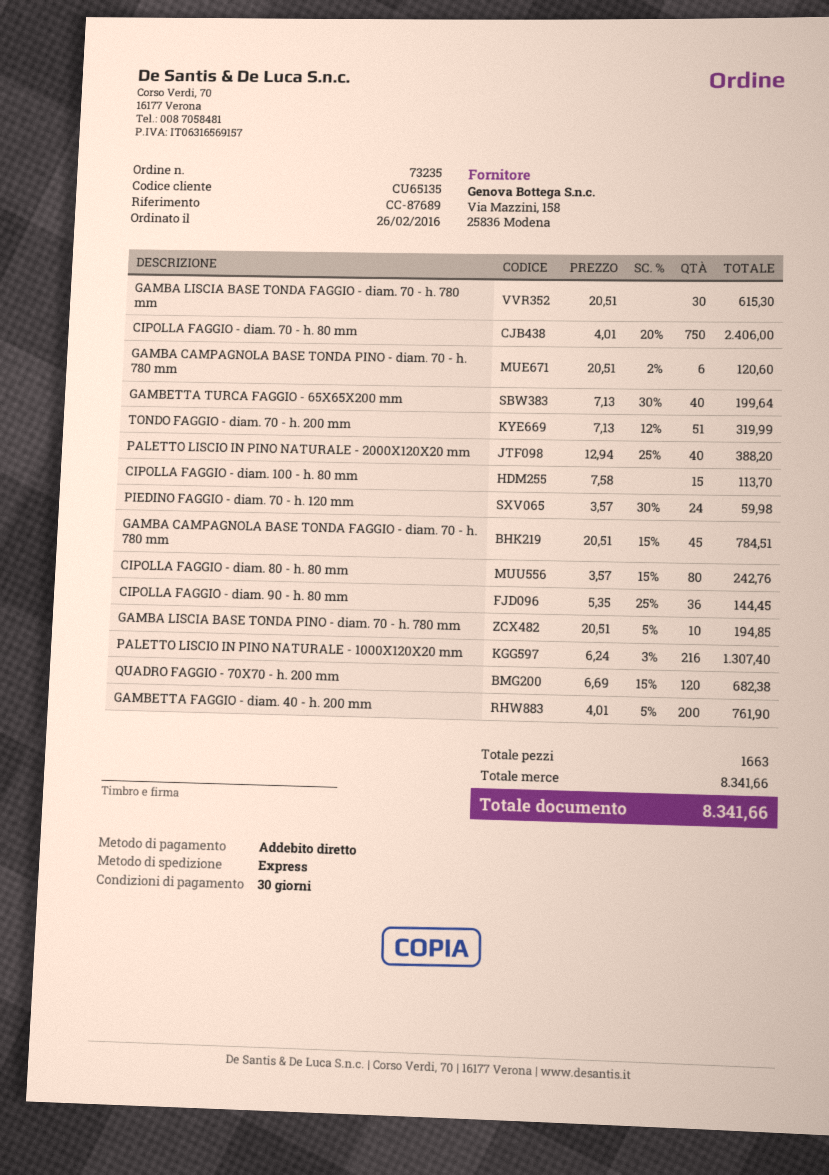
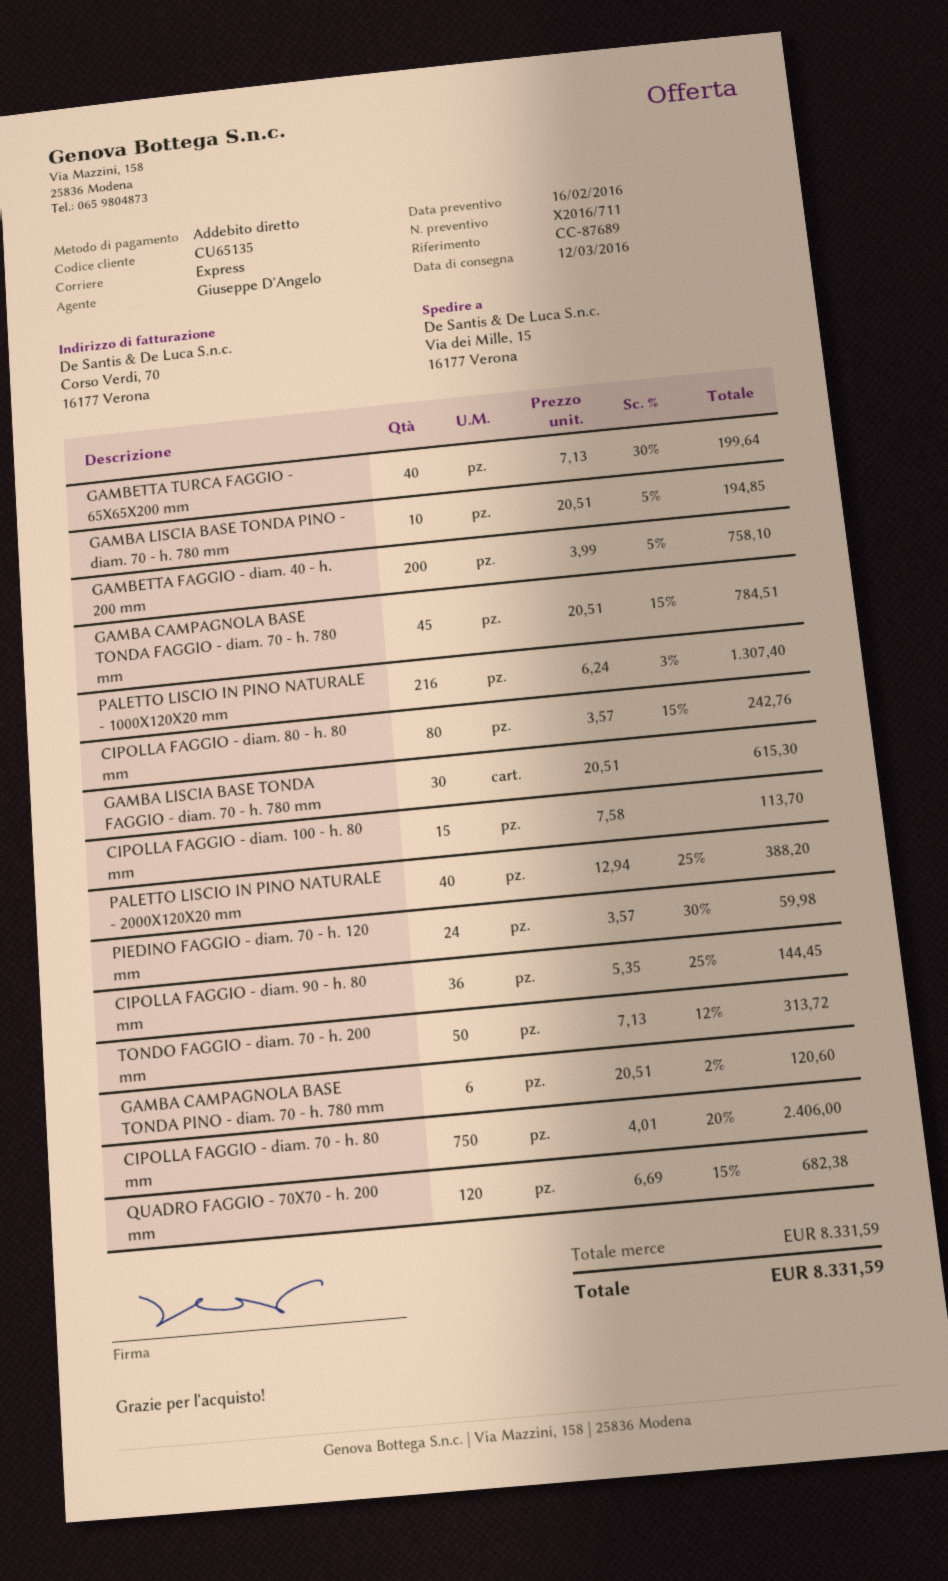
TONDO FAGGIO - diam. 70 - h. 200 mm: 51 x 7.13 - 12% = 319.99 -> 50 x 7.13 - 12% = 313.72
GAMBETTA FAGGIO - diam. 40 - h. 200 mm: 200 x 4.01 - 5% = 761.90 -> 200 x 3.99 - 5% = 758.10
subtotal: 8341.66 -> 8331.59
total: 8341.66 -> 8331.59

